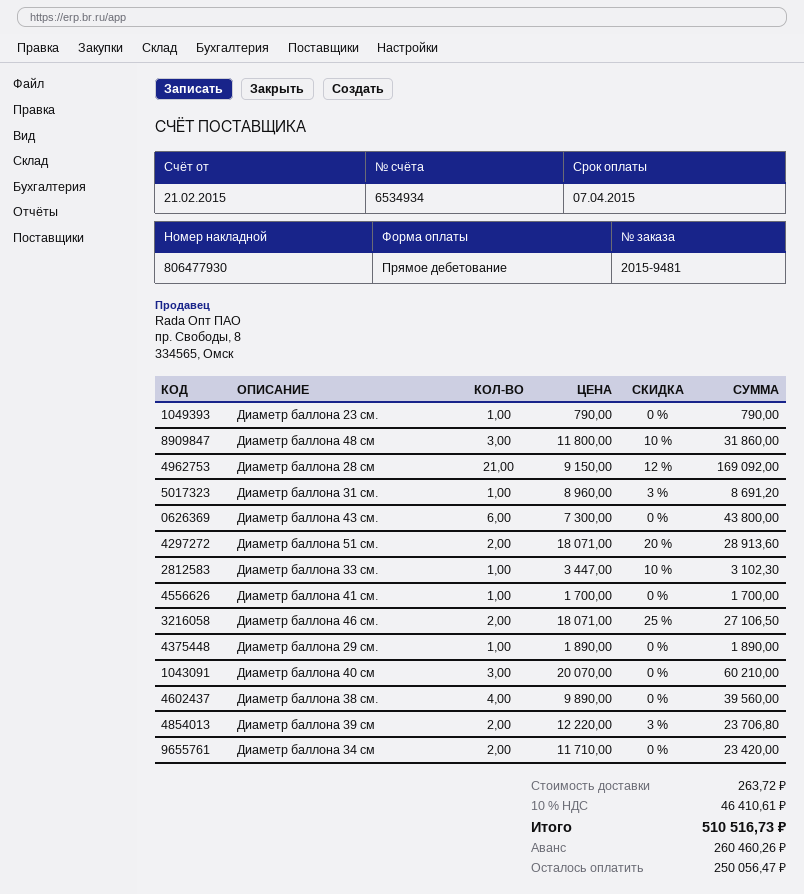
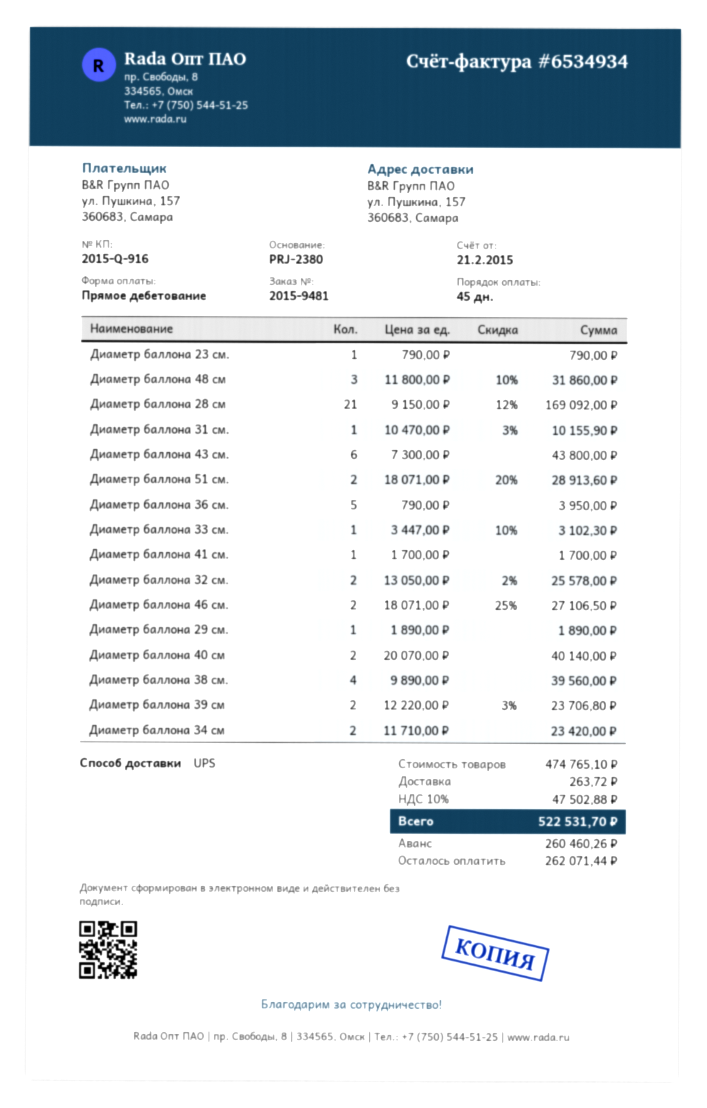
Диаметр баллона 31 см.: 1 x 8960.00 - 3% = 8691.20 -> 1 x 10470.00 - 3% = 10155.90
Диаметр баллона 40 см: 3 x 20070.00 = 60210.00 -> 2 x 20070.00 = 40140.00
Диаметр баллона 36 см.: none -> 5 x 790.00 = 3950.00
Диаметр баллона 32 см.: none -> 2 x 13050.00 - 2% = 25578.00
tax: 10% = 46410.61 -> 10% = 47502.88
total: 510516.73 -> 522531.70
balance: 250056.47 -> 262071.44

